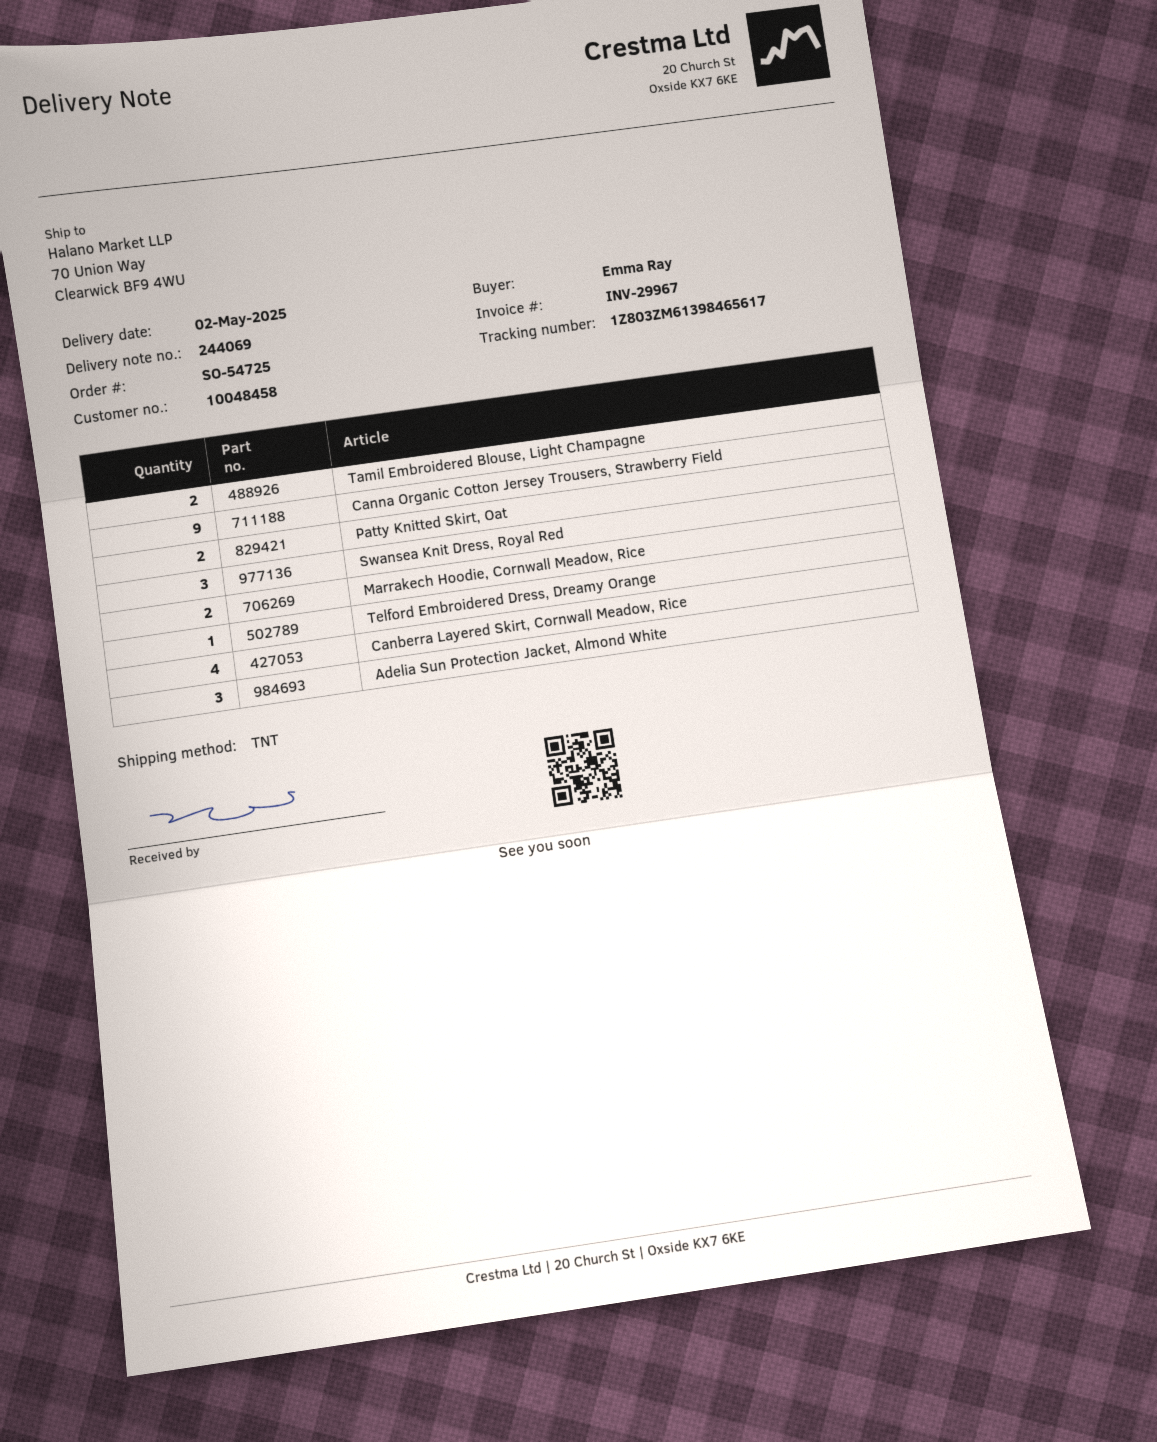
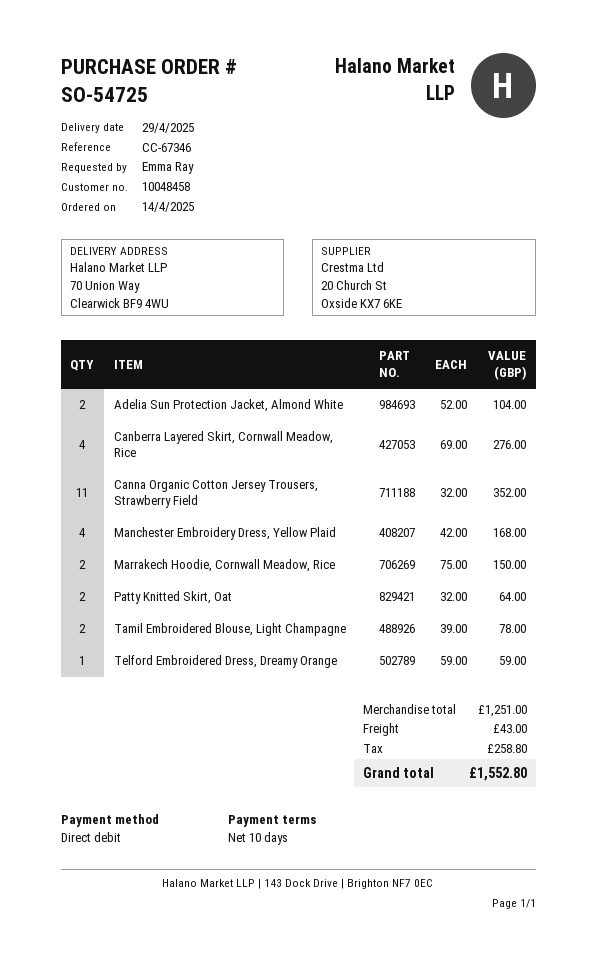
delivery date: 2025-05-02 -> 2025-04-29
Canna Organic Cotton Jersey Trousers, Strawberry Field: 9 -> 11
Swansea Knit Dress, Royal Red: 3 -> none
Adelia Sun Protection Jacket, Almond White: 3 -> 2
Manchester Embroidery Dress, Yellow Plaid: none -> 4

